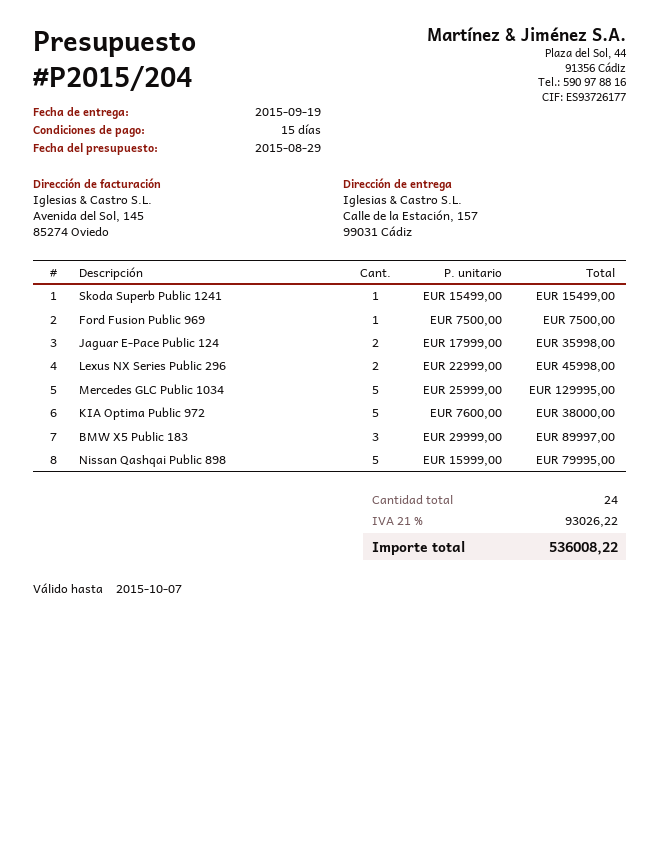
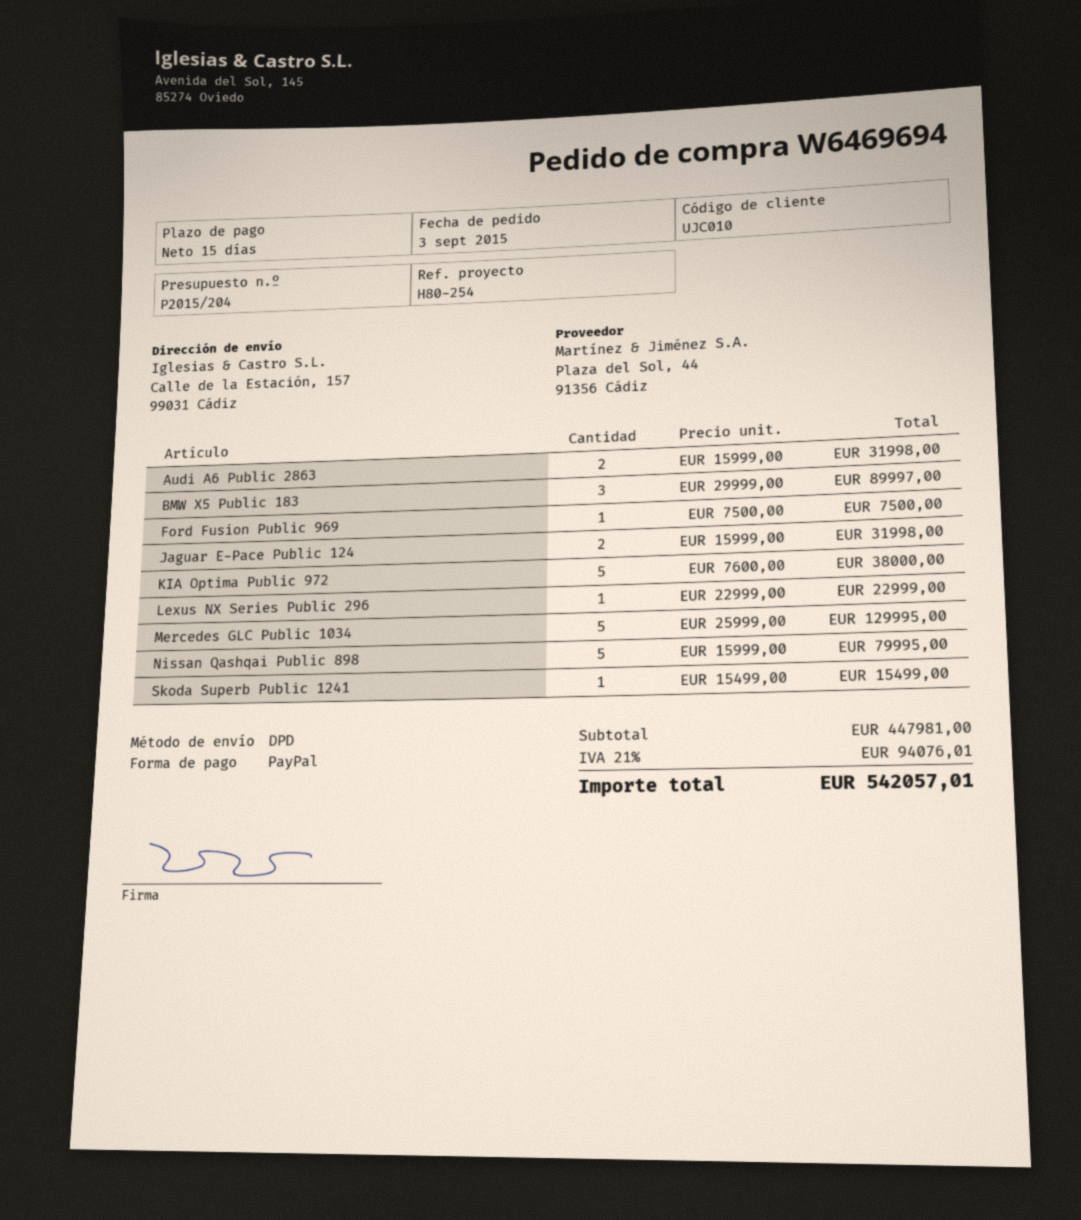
Jaguar E-Pace Public 124: 2 x 17999.00 = 35998.00 -> 2 x 15999.00 = 31998.00
Lexus NX Series Public 296: 2 x 22999.00 = 45998.00 -> 1 x 22999.00 = 22999.00
Audi A6 Public 2863: none -> 2 x 15999.00 = 31998.00
tax: 21% = 93026.22 -> 21% = 94076.01
total: 536008.22 -> 542057.01

